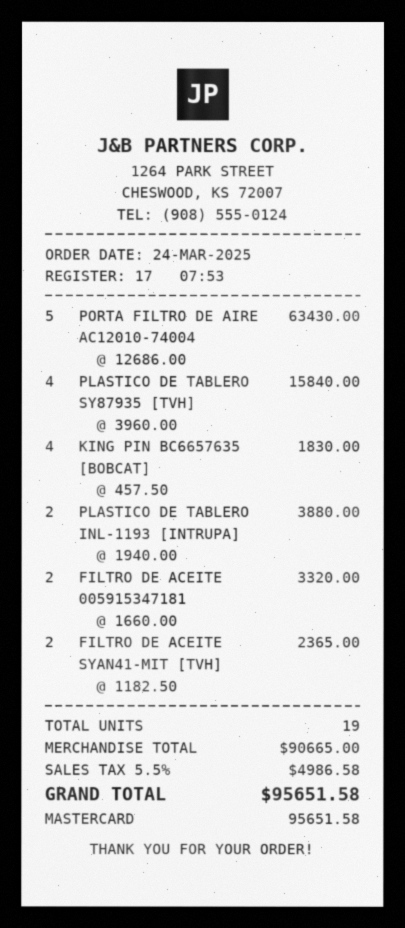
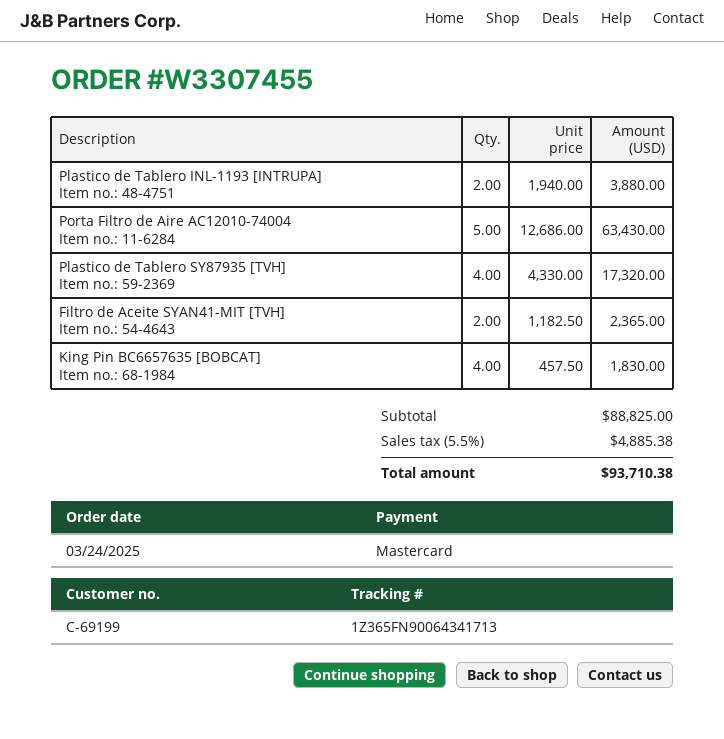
PLASTICO DE TABLERO SY87935 [TVH]: 4 x 3960.00 = 15840.00 -> 4 x 4330.00 = 17320.00
FILTRO DE ACEITE 005915347181: 2 x 1660.00 = 3320.00 -> none
subtotal: 90665.00 -> 88825.00
tax: 5.5% = 4986.58 -> 5.5% = 4885.38
total: 95651.58 -> 93710.38

